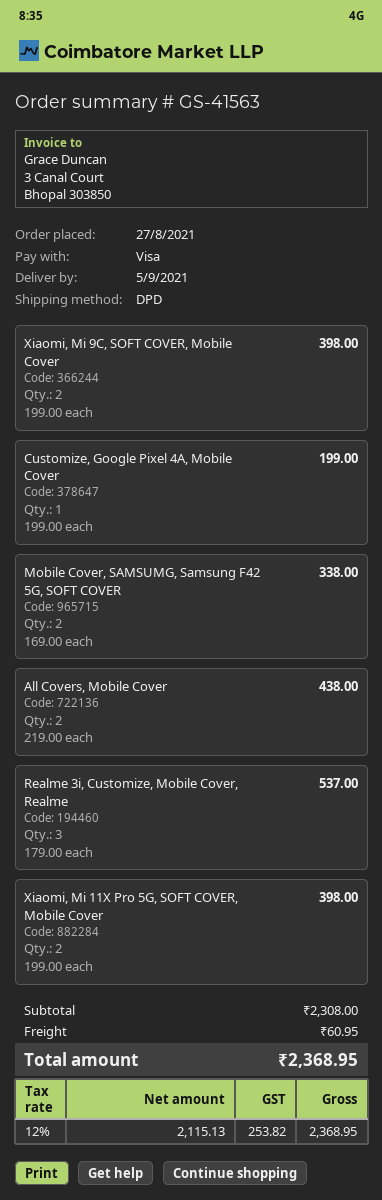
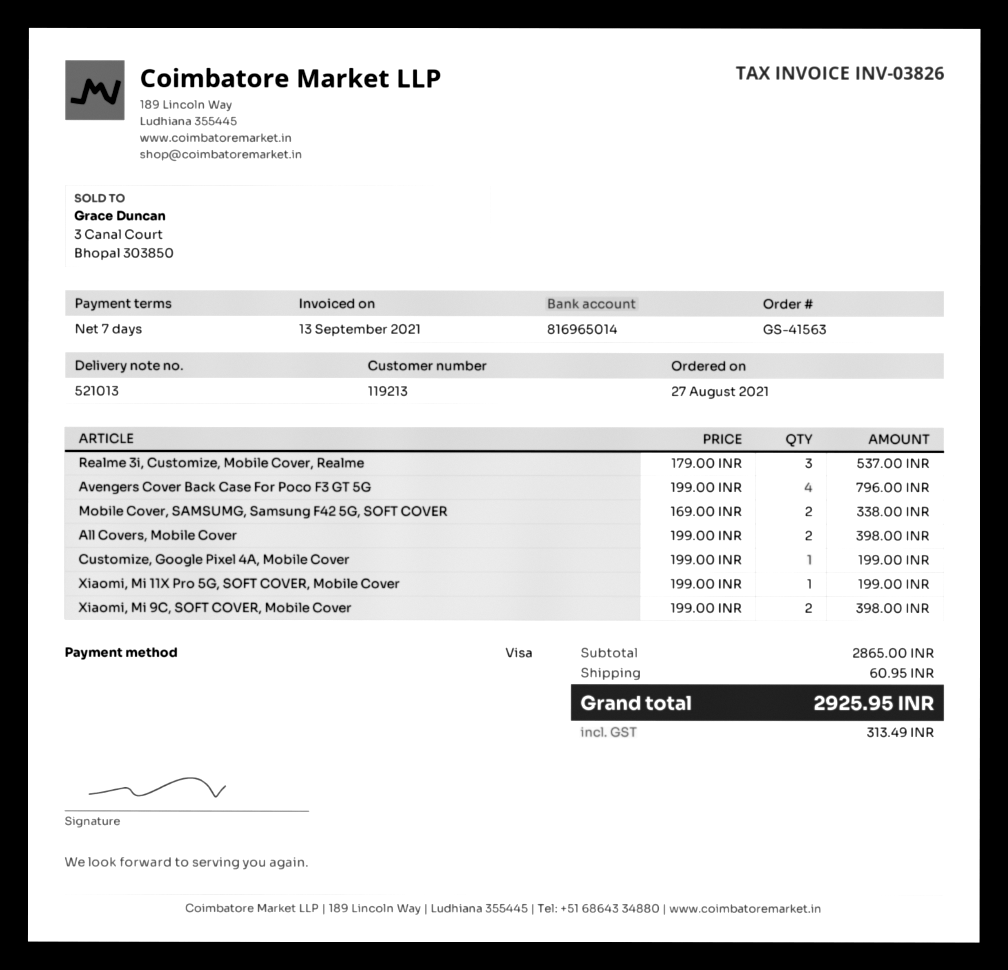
All Covers, Mobile Cover: 2 x 219.00 = 438.00 -> 2 x 199.00 = 398.00
Xiaomi, Mi 11X Pro 5G, SOFT COVER, Mobile Cover: 2 x 199.00 = 398.00 -> 1 x 199.00 = 199.00
Avengers Cover Back Case For Poco F3 GT 5G: none -> 4 x 199.00 = 796.00
subtotal: 2308.00 -> 2865.00
tax: 253.82 -> 313.49
total: 2368.95 -> 2925.95

